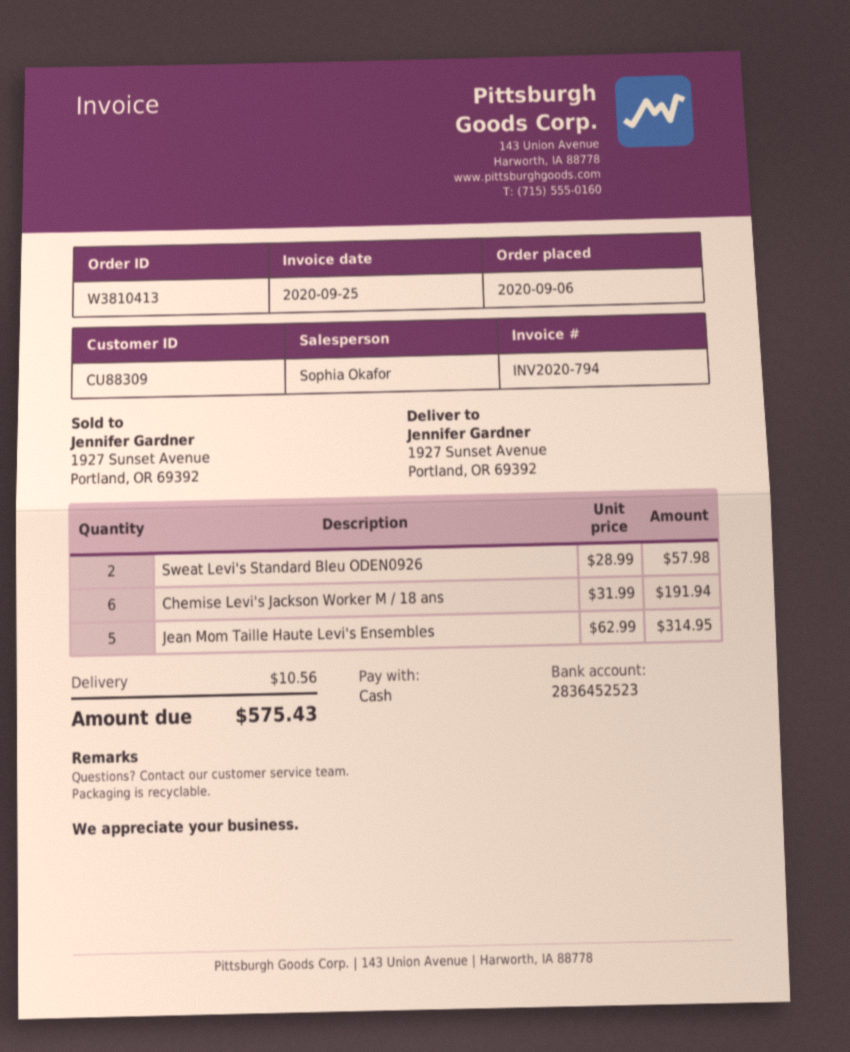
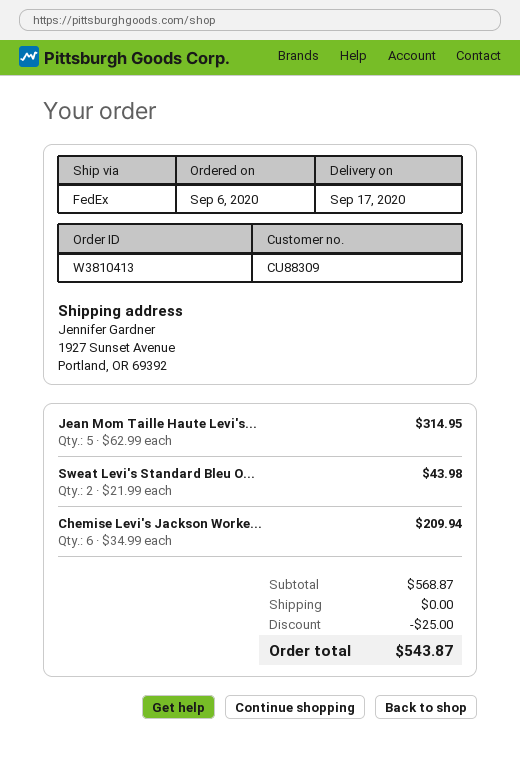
Sweat Levi's Standard Bleu ODEN0926: 2 x 28.99 = 57.98 -> 2 x 21.99 = 43.98
Chemise Levi's Jackson Worker M / 18 ans: 6 x 31.99 = 191.94 -> 6 x 34.99 = 209.94
discount: none -> 25.00
shipping: 10.56 -> 0.00
total: 575.43 -> 543.87

